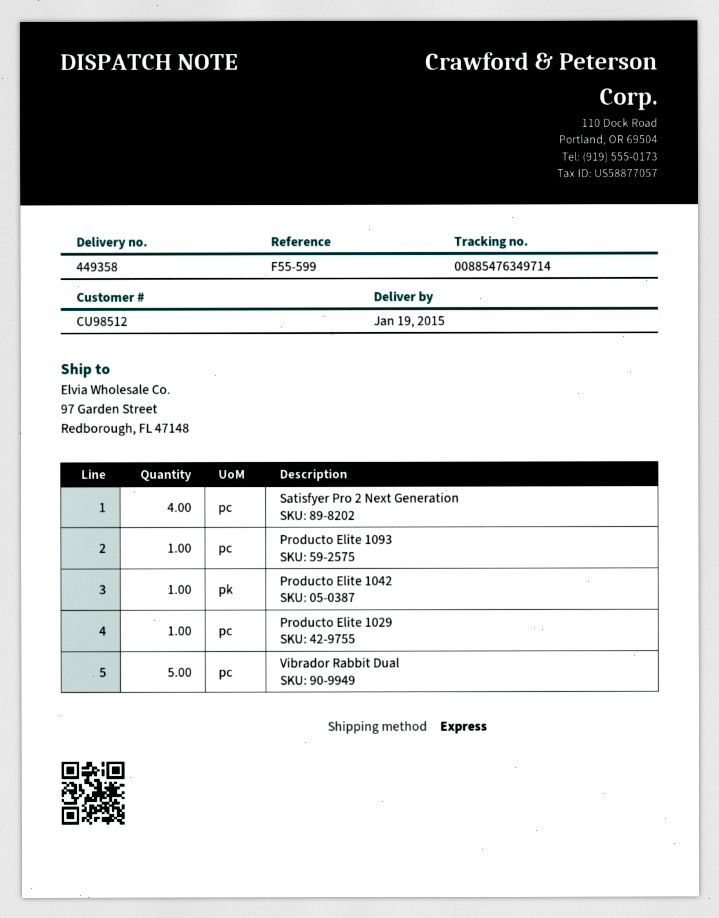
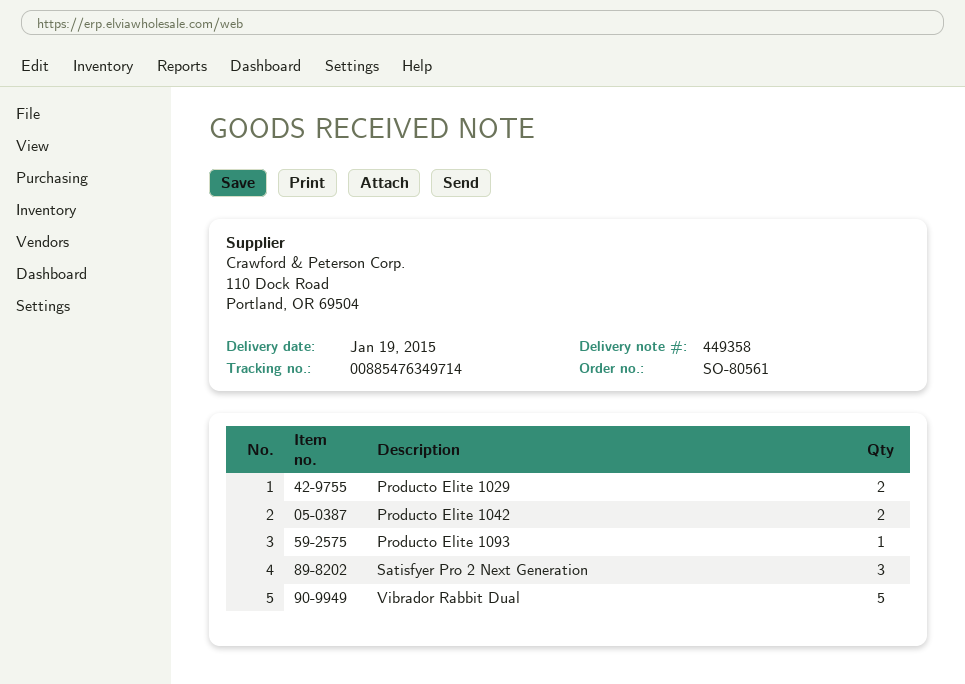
Satisfyer Pro 2 Next Generation: 4 -> 3
Producto Elite 1042: 1 -> 2
Producto Elite 1029: 1 -> 2

